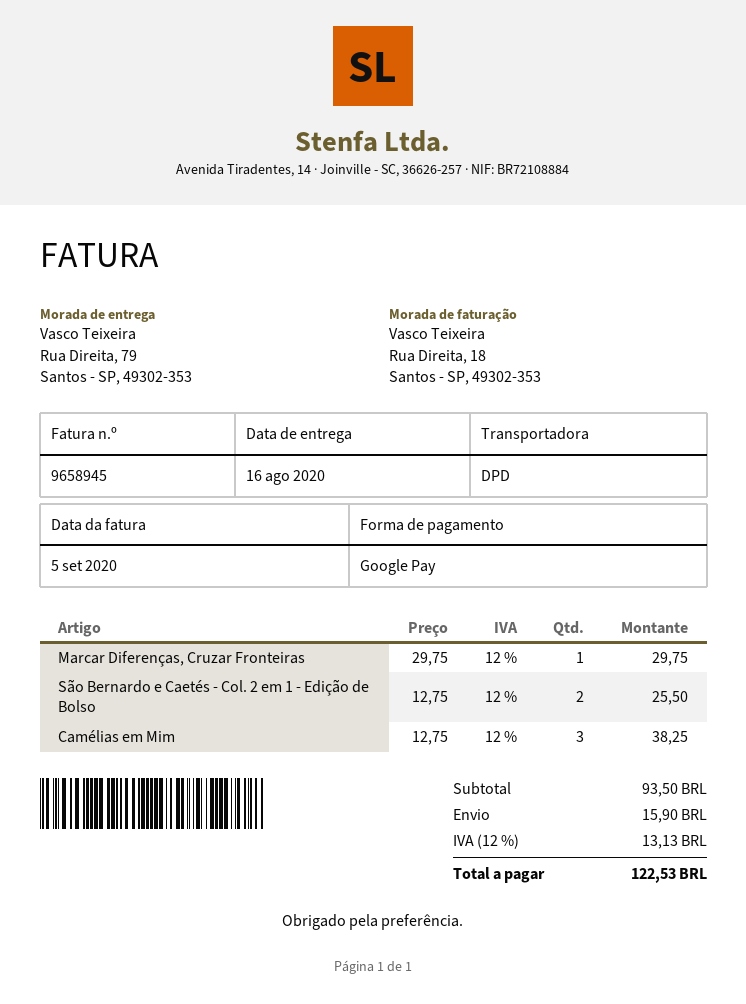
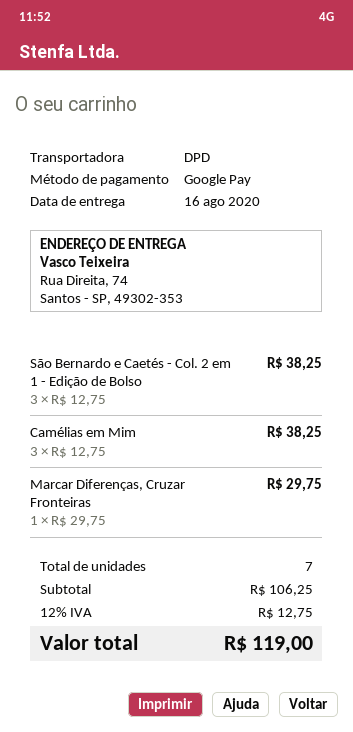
ship to: Rua Direita, 79, Santos - SP, 49302-353 -> Rua Direita, 74, Santos - SP, 49302-353
São Bernardo e Caetés - Col. 2 em 1 - Edição de Bolso: 2 x 12.75 = 25.50 -> 3 x 12.75 = 38.25
subtotal: 93.50 -> 106.25
shipping: 15.90 -> none
tax: 12% = 13.13 -> 12% = 12.75
total: 122.53 -> 119.00

